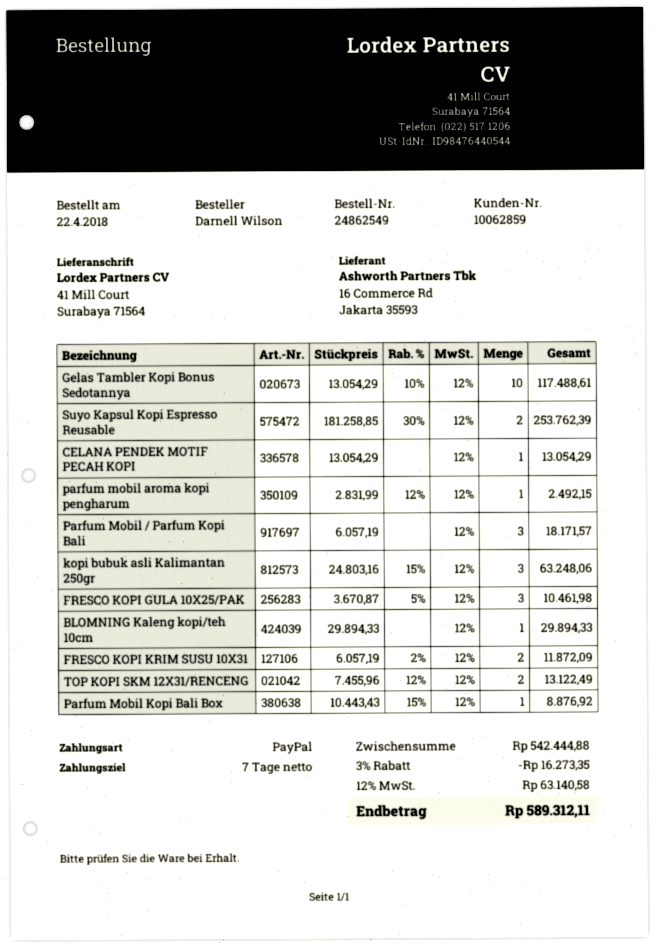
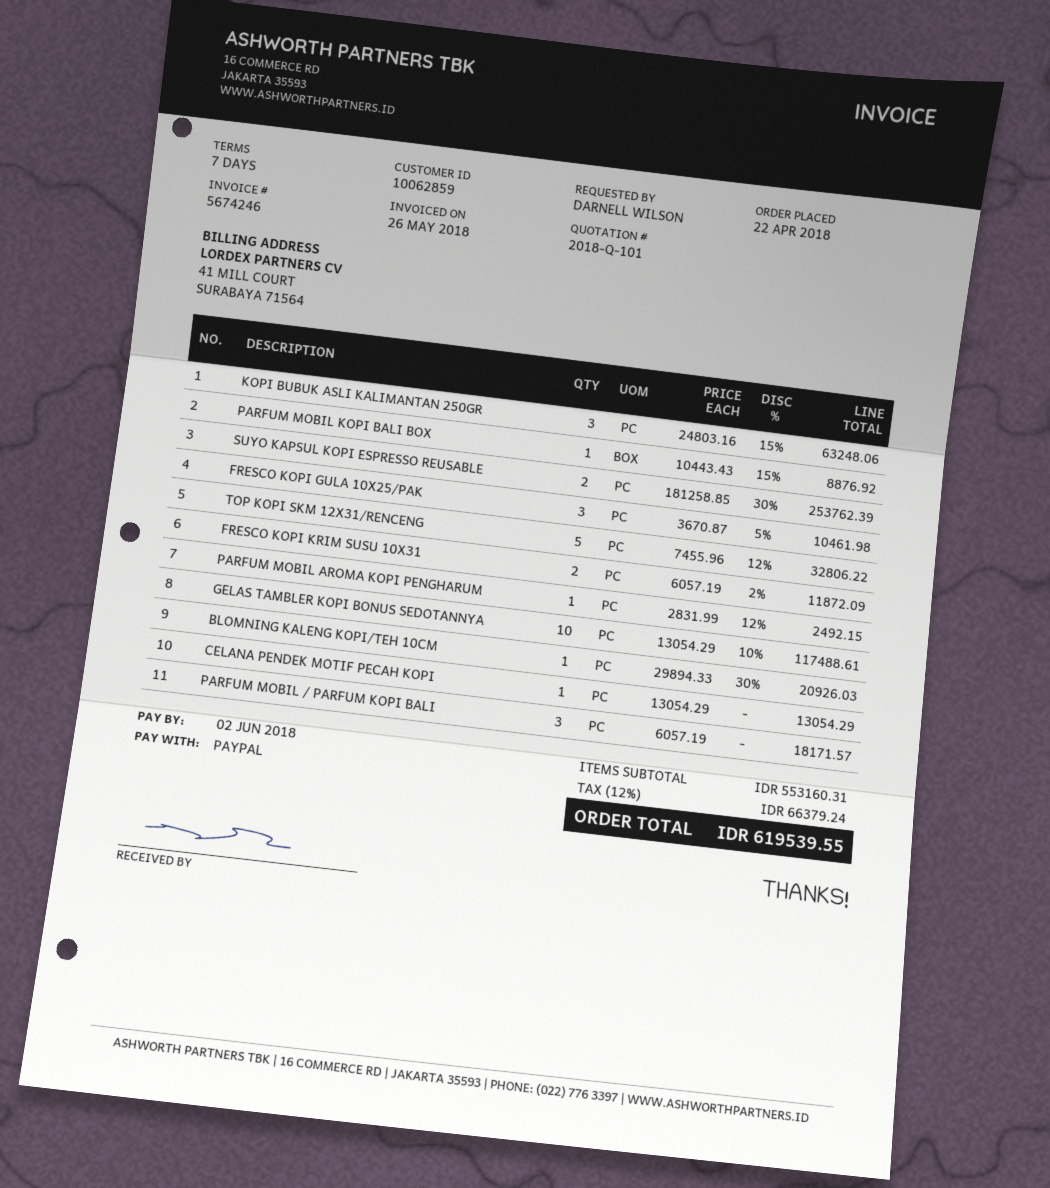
BLOMNING Kaleng kopi/teh 10cm: 1 x 29894.33 = 29894.33 -> 1 x 29894.33 - 30% = 20926.03
TOP KOPI SKM 12X31/RENCENG: 2 x 7455.96 - 12% = 13122.49 -> 5 x 7455.96 - 12% = 32806.22
subtotal: 542444.88 -> 553160.31
discount: 3% = 16273.35 -> none
tax: 12% = 63140.58 -> 12% = 66379.24
total: 589312.11 -> 619539.55

